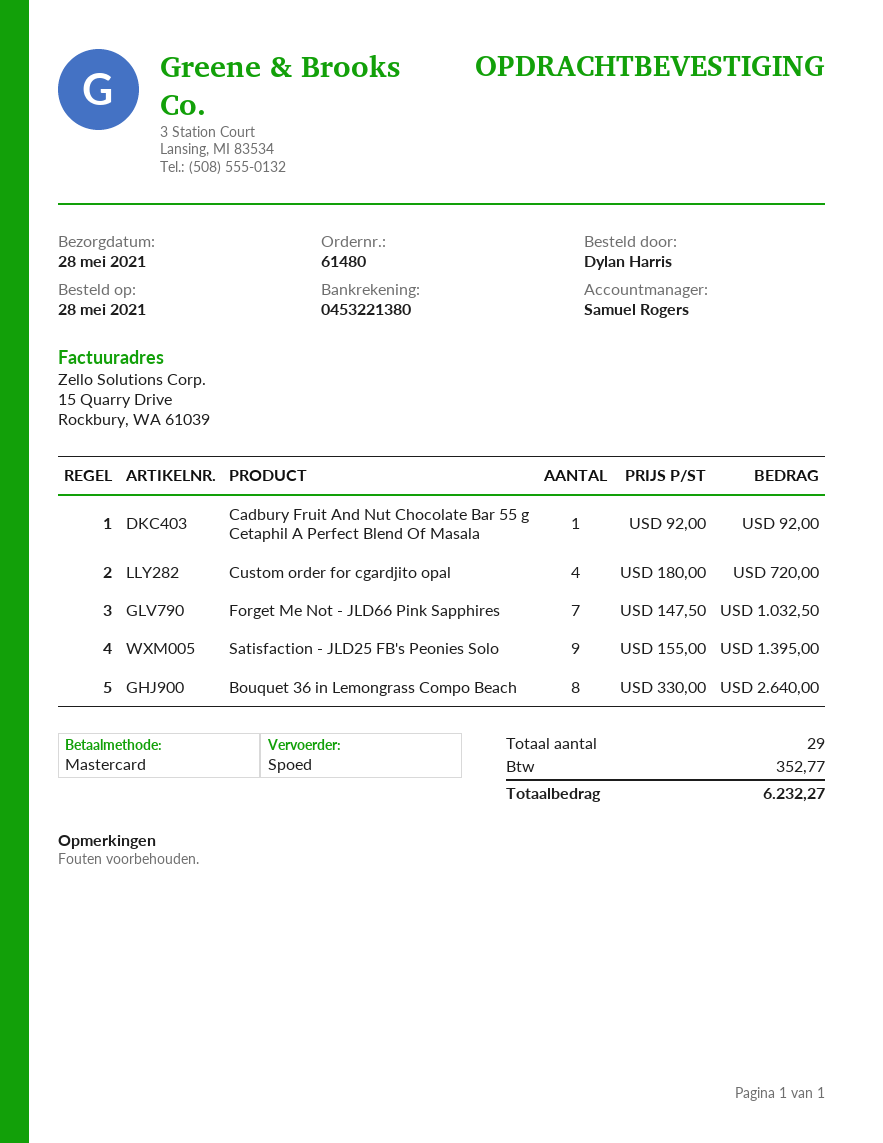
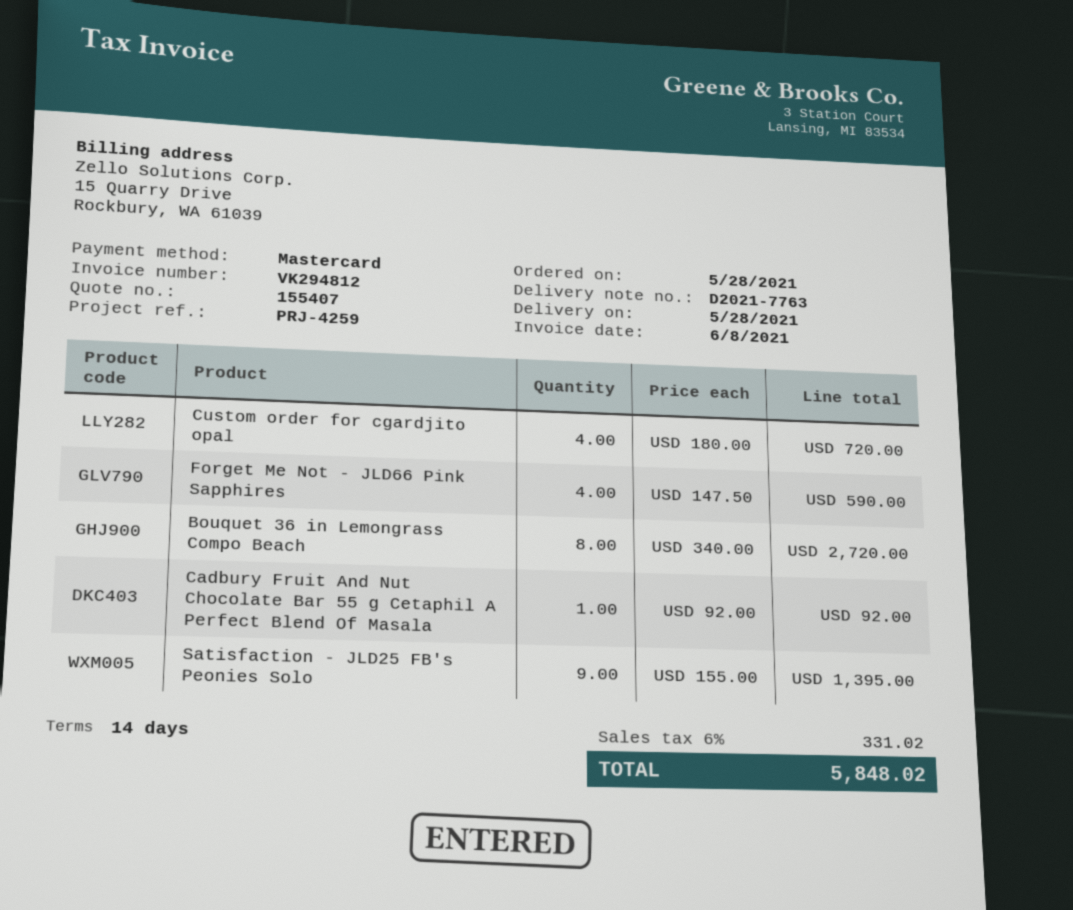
Forget Me Not - JLD66 Pink Sapphires: 7 x 147.50 = 1032.50 -> 4 x 147.50 = 590.00
Bouquet 36 in Lemongrass Compo Beach: 8 x 330.00 = 2640.00 -> 8 x 340.00 = 2720.00
tax: 352.77 -> 331.02
total: 6232.27 -> 5848.02

